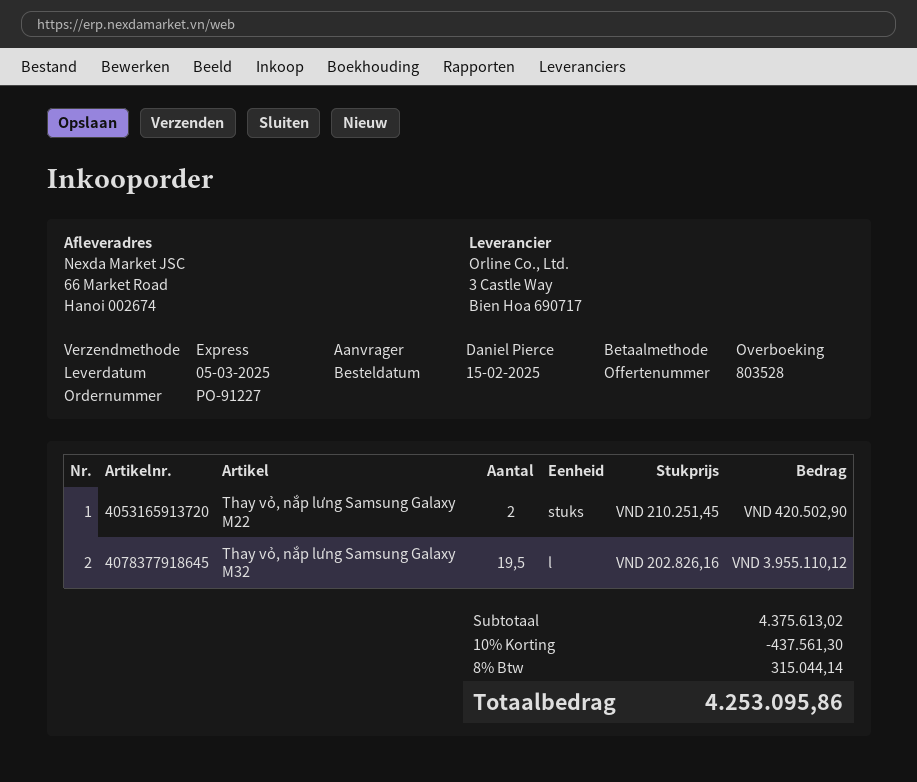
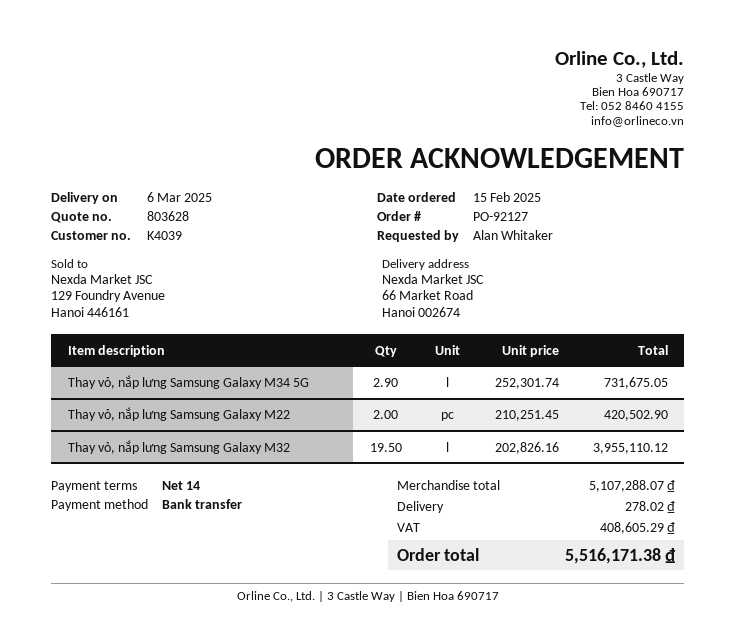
quote number: 803528 -> 803628
order number: PO-91227 -> PO-92127
delivery date: 2025-03-05 -> 2025-03-06
ordered by: Daniel Pierce -> Alan Whitaker
Thay vỏ, nắp lưng Samsung Galaxy M34 5G: none -> 2.9 x 252301.74 = 731675.05
subtotal: 4375613.02 -> 5107288.07
discount: 10% = 437561.30 -> none
shipping: none -> 278.02
tax: 315044.14 -> 408605.29
total: 4253095.86 -> 5516171.38

